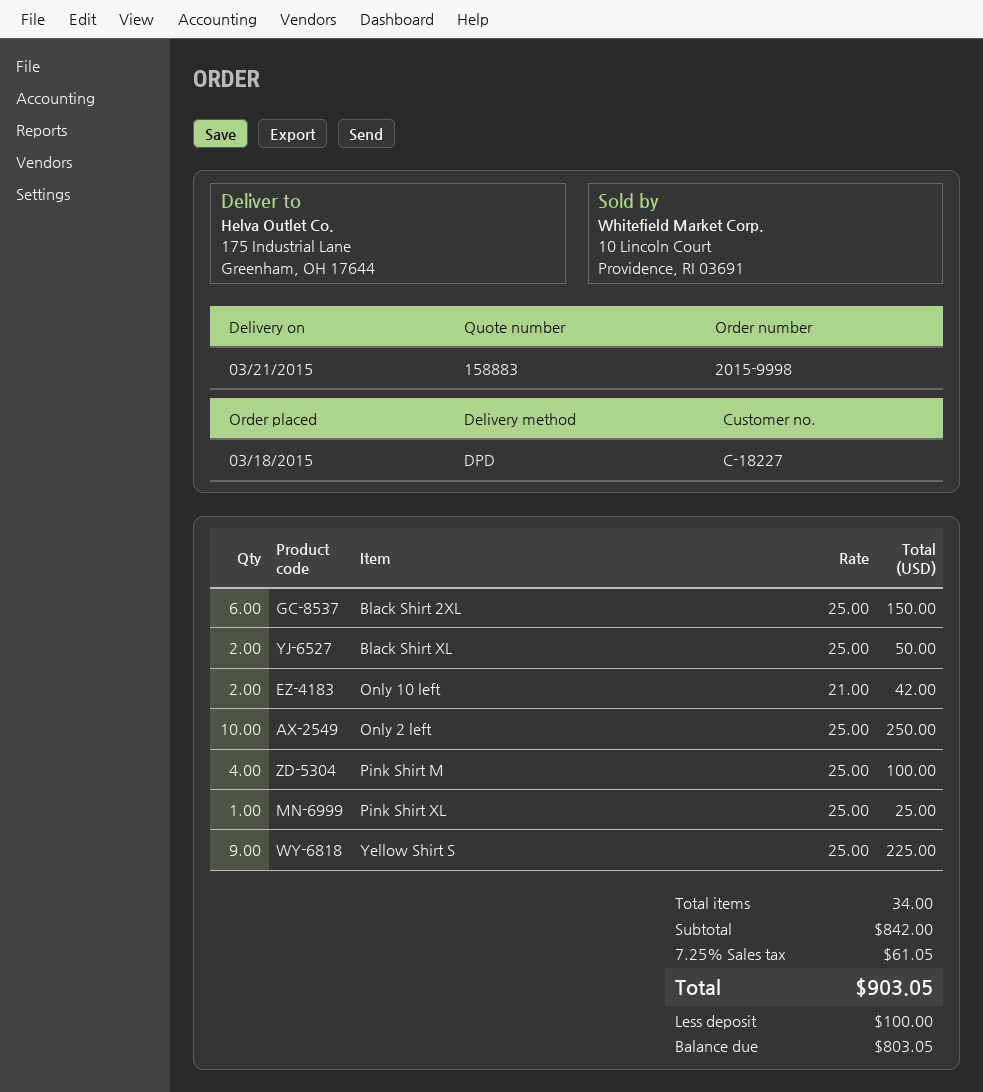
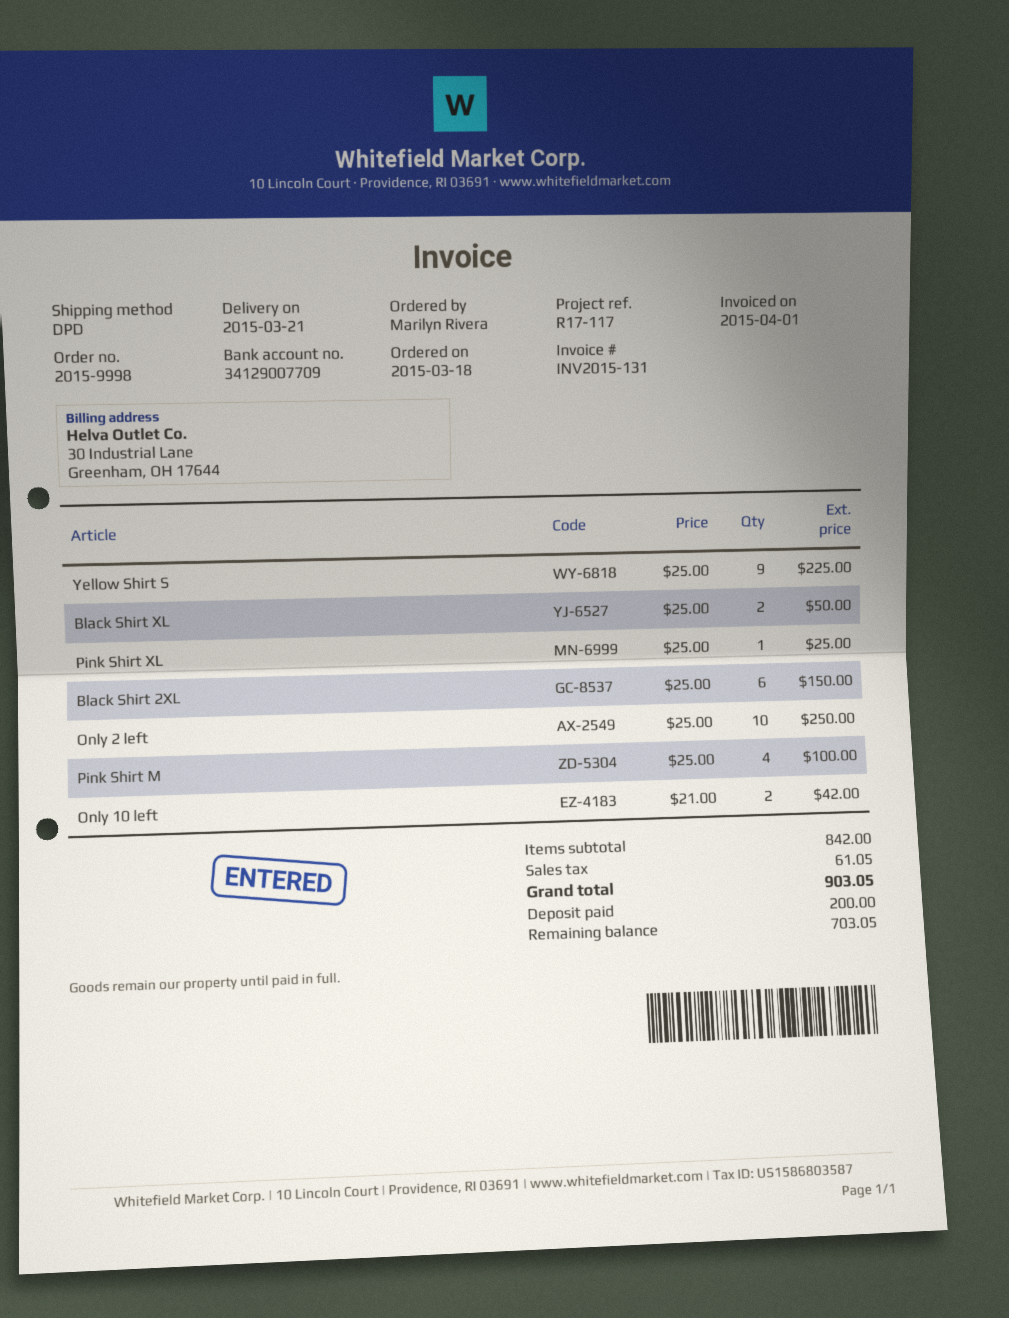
deposit: 100.00 -> 200.00
balance: 803.05 -> 703.05

